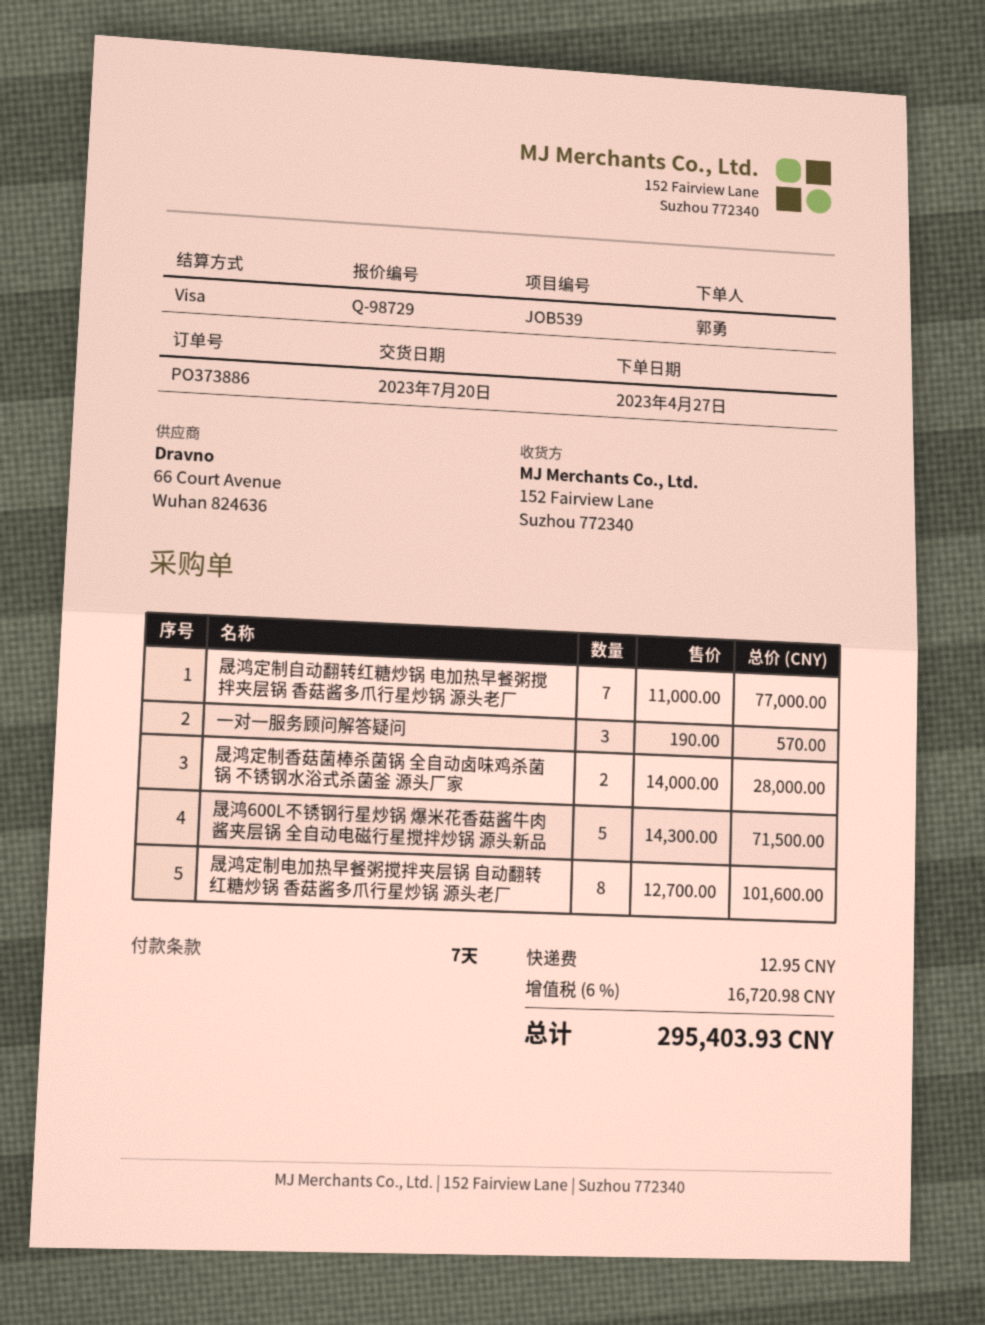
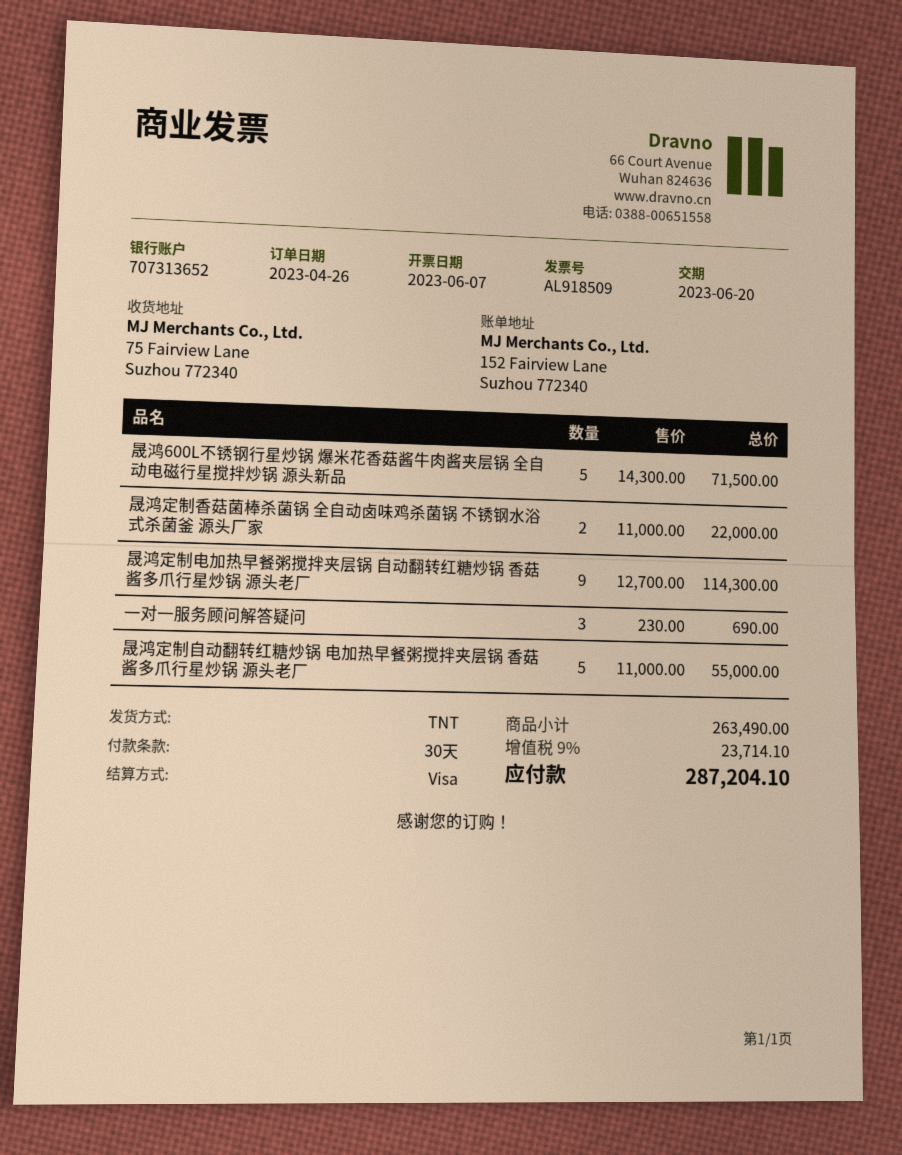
order date: 2023-04-27 -> 2023-04-26
delivery date: 2023-07-20 -> 2023-06-20
payment terms: 7 days -> 30 days
ship to: 152 Fairview Lane, Suzhou 772340 -> 75 Fairview Lane, Suzhou 772340
晟鸿定制自动翻转红糖炒锅 电加热早餐粥搅拌夹层锅 香菇酱多爪行星炒锅 源头老厂: 7 x 11000.00 = 77000.00 -> 5 x 11000.00 = 55000.00
一对一服务顾问解答疑问: 3 x 190.00 = 570.00 -> 3 x 230.00 = 690.00
晟鸿定制香菇菌棒杀菌锅 全自动卤味鸡杀菌锅 不锈钢水浴式杀菌釜 源头厂家: 2 x 14000.00 = 28000.00 -> 2 x 11000.00 = 22000.00
晟鸿定制电加热早餐粥搅拌夹层锅 自动翻转红糖炒锅 香菇酱多爪行星炒锅 源头老厂: 8 x 12700.00 = 101600.00 -> 9 x 12700.00 = 114300.00
shipping: 12.95 -> none
tax: 6% = 16720.98 -> 9% = 23714.10
total: 295403.93 -> 287204.10

